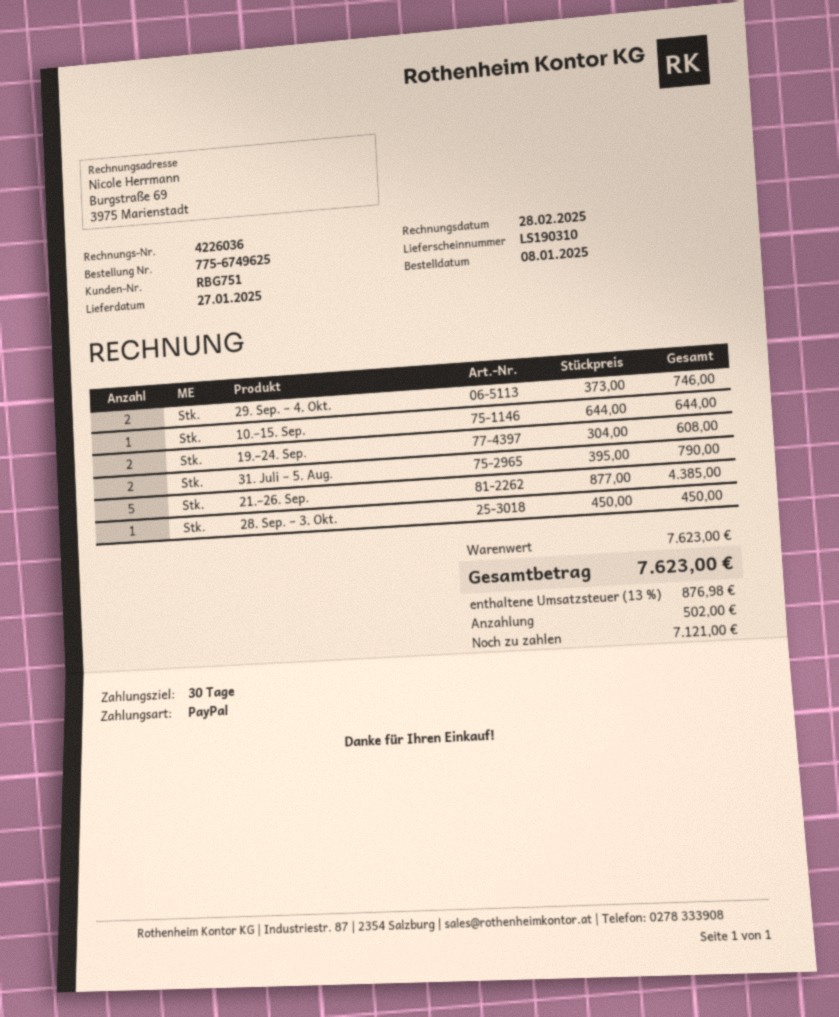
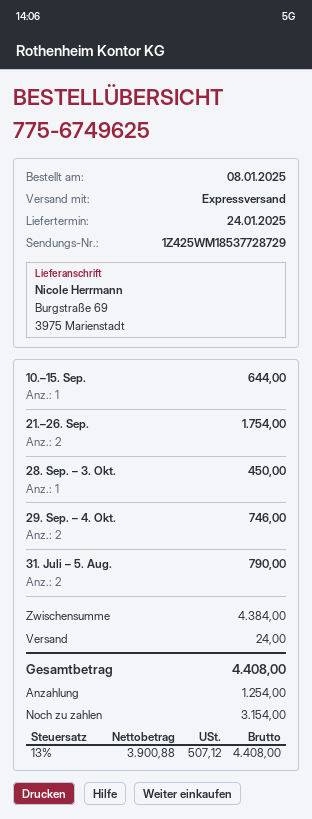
delivery date: 2025-01-27 -> 2025-01-24
19.–24. Sep.: 2 for 608.00 -> none
21.–26. Sep.: 5 for 4385.00 -> 2 for 1754.00
subtotal: 7623.00 -> 4384.00
shipping: none -> 24.00
tax: 13% = 876.98 -> 13% = 507.12
total: 7623.00 -> 4408.00
deposit: 502.00 -> 1254.00
balance: 7121.00 -> 3154.00

